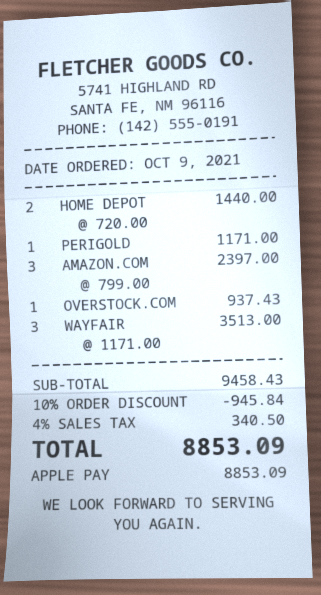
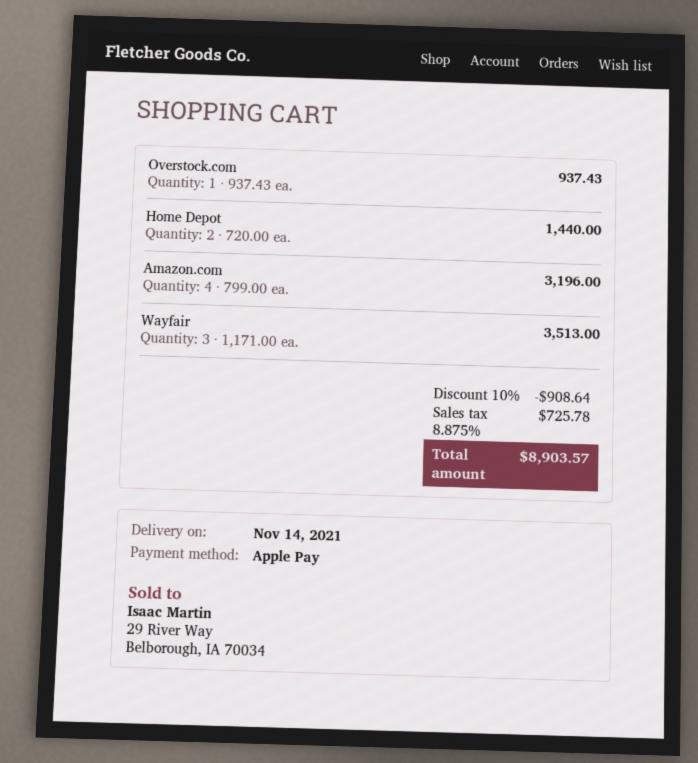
PERIGOLD: 1 x 1171.00 = 1171.00 -> none
AMAZON.COM: 3 x 799.00 = 2397.00 -> 4 x 799.00 = 3196.00
discount: 10% = 945.84 -> 10% = 908.64
tax: 4% = 340.50 -> 8.875% = 725.78
total: 8853.09 -> 8903.57

